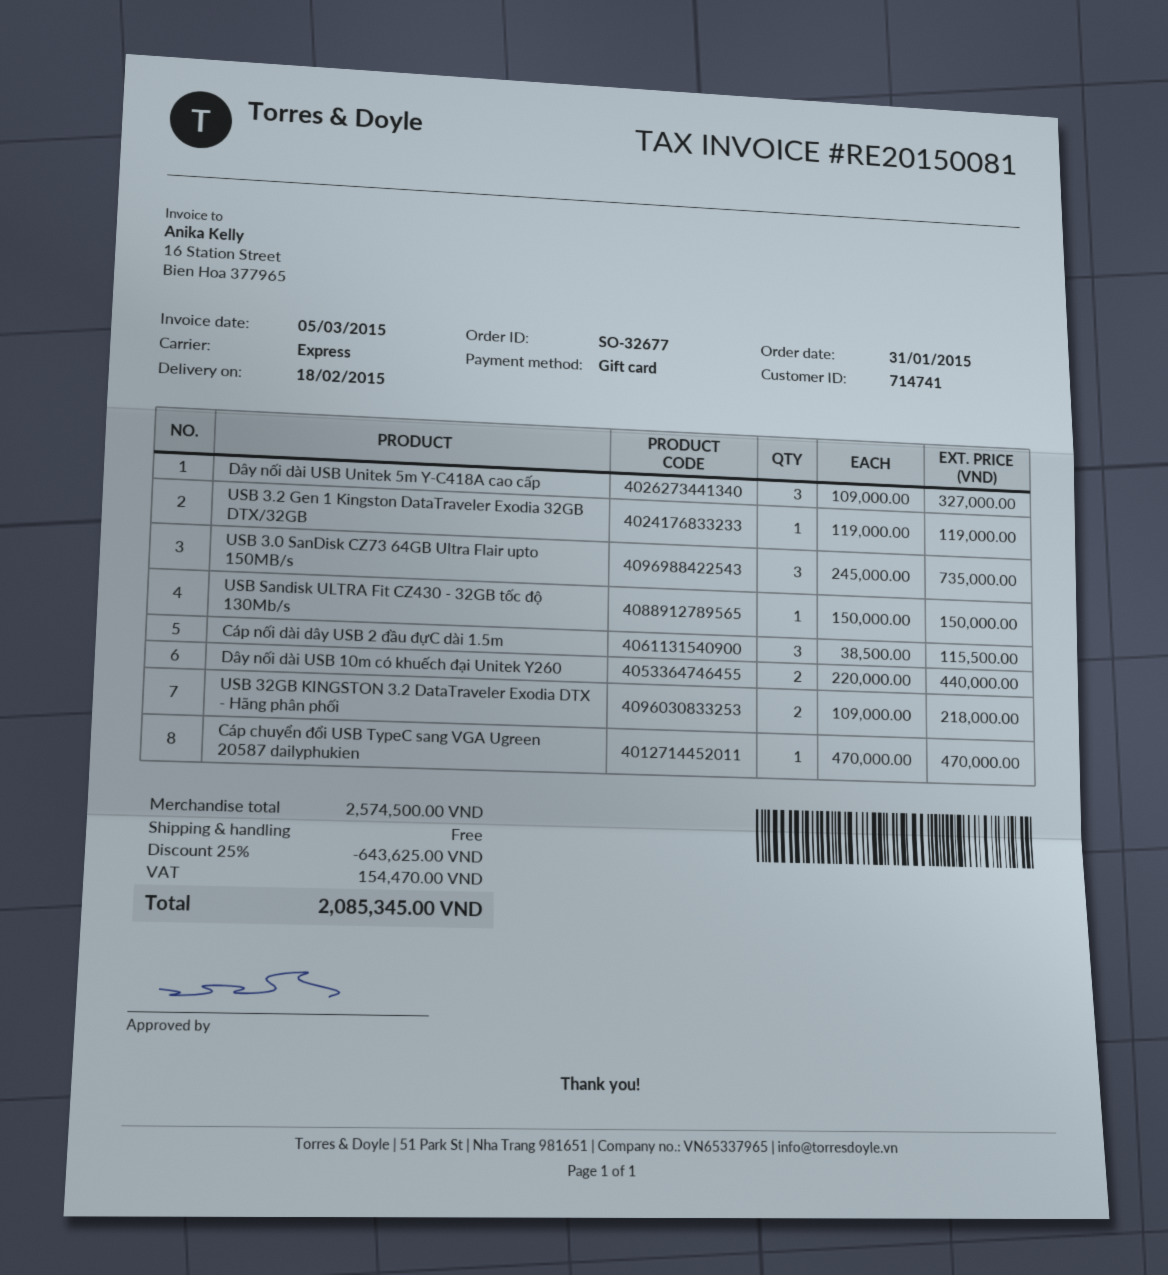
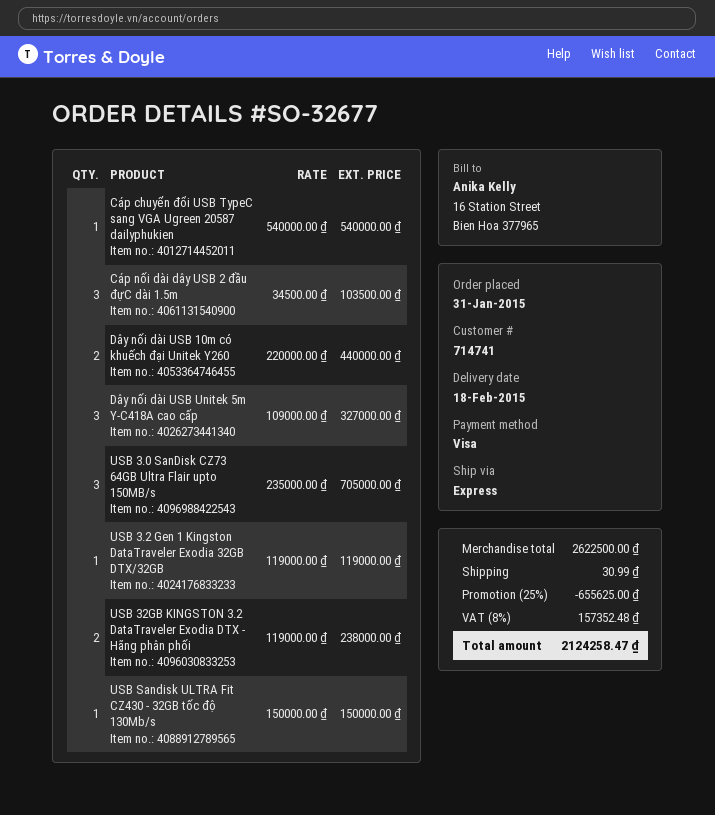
payment method: gift card -> Visa
USB 3.0 SanDisk CZ73 64GB Ultra Flair upto 150MB/s: 3 x 245000.00 = 735000.00 -> 3 x 235000.00 = 705000.00
Cáp nối dài dây USB 2 đầu đựC dài 1.5m: 3 x 38500.00 = 115500.00 -> 3 x 34500.00 = 103500.00
USB 32GB KINGSTON 3.2 DataTraveler Exodia DTX - Hãng phân phối: 2 x 109000.00 = 218000.00 -> 2 x 119000.00 = 238000.00
Cáp chuyển đổi USB TypeC sang VGA Ugreen 20587 dailyphukien: 1 x 470000.00 = 470000.00 -> 1 x 540000.00 = 540000.00
subtotal: 2574500.00 -> 2622500.00
discount: 25% = 643625.00 -> 25% = 655625.00
shipping: 0.00 -> 30.99
tax: 154470.00 -> 157352.48
total: 2085345.00 -> 2124258.47

